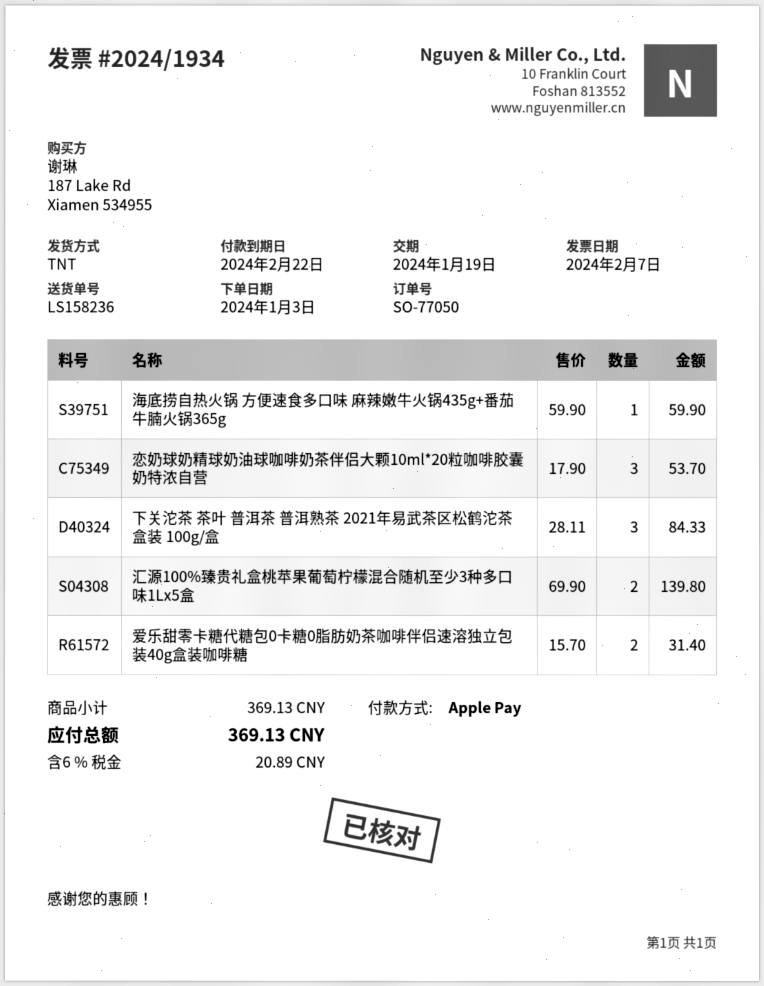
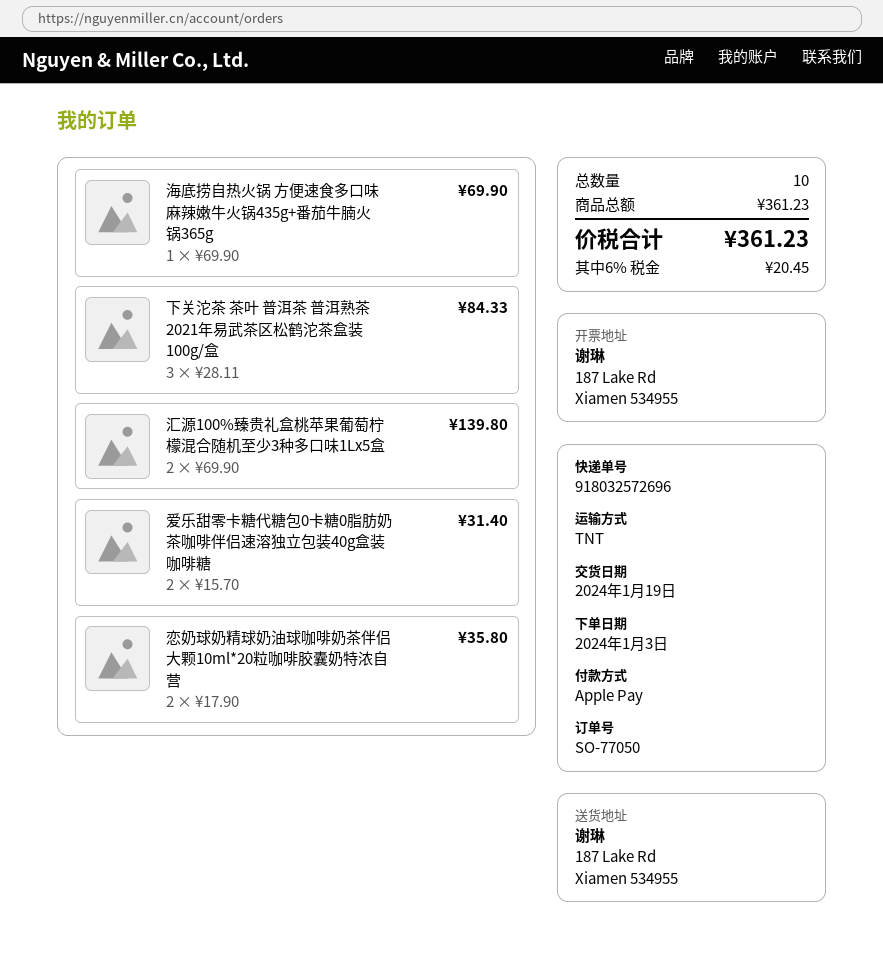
海底捞自热火锅 方便速食多口味 麻辣嫩牛火锅435g+番茄牛腩火锅365g: 1 x 59.90 = 59.90 -> 1 x 69.90 = 69.90
恋奶球奶精球奶油球咖啡奶茶伴侣大颗10ml*20粒咖啡胶囊奶特浓自营: 3 x 17.90 = 53.70 -> 2 x 17.90 = 35.80
subtotal: 369.13 -> 361.23
tax: 6% = 20.89 -> 6% = 20.45
total: 369.13 -> 361.23

